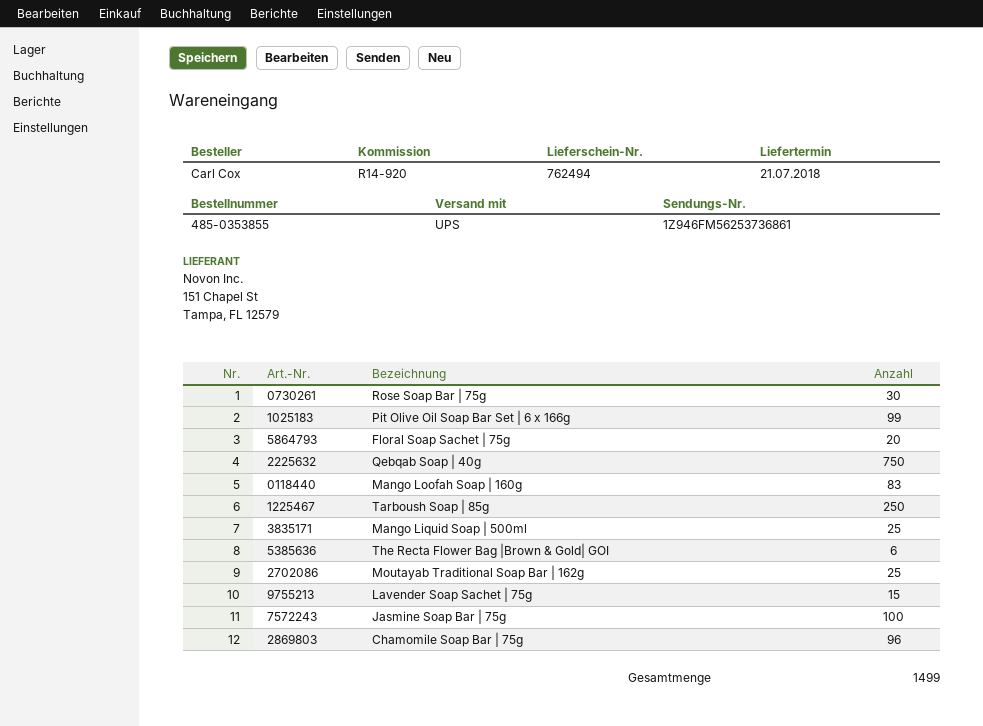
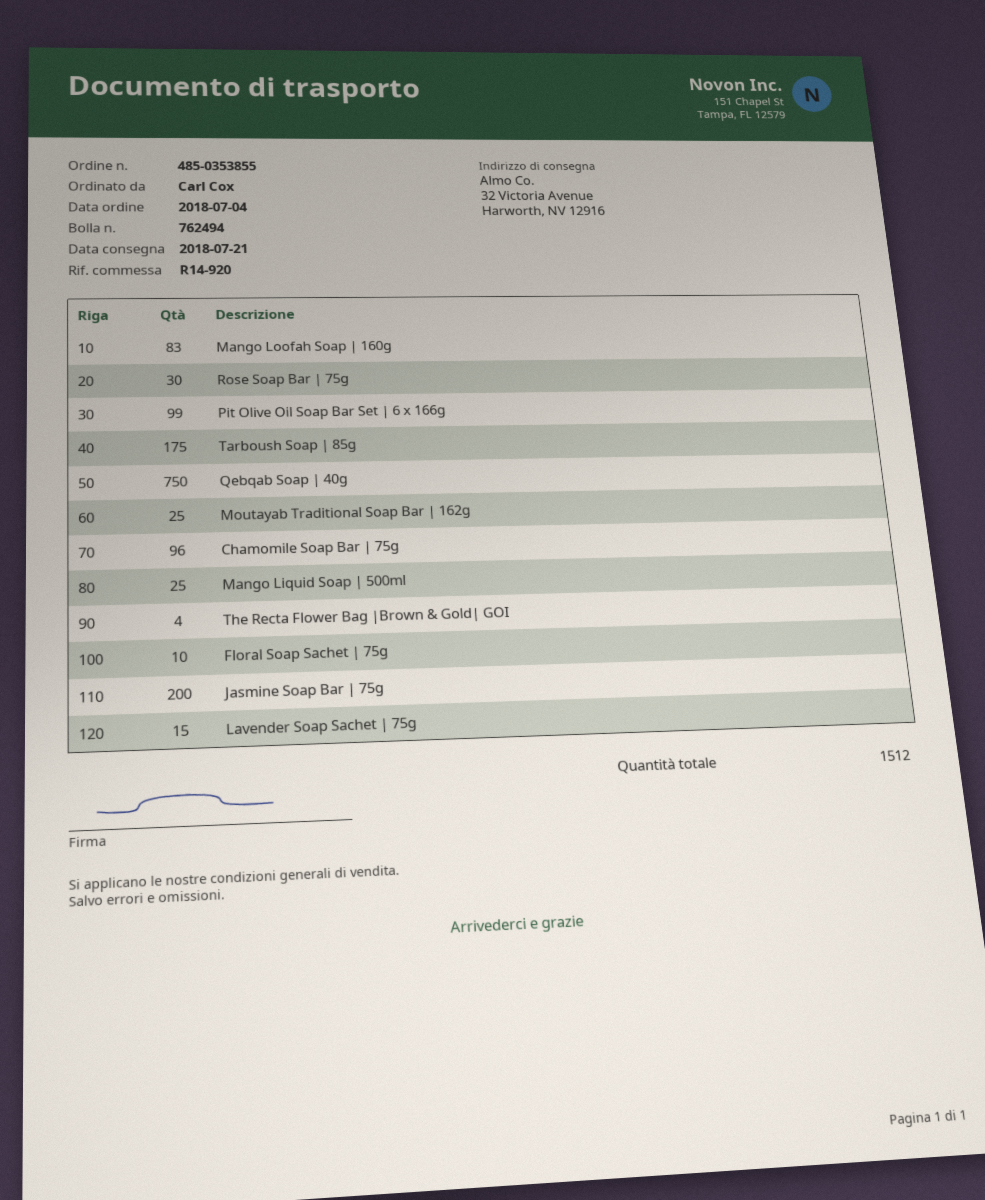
Floral Soap Sachet | 75g: 20 -> 10
Tarboush Soap | 85g: 250 -> 175
The Recta Flower Bag |Brown & Gold| GOI: 6 -> 4
Jasmine Soap Bar | 75g: 100 -> 200
total quantity: 1499 -> 1512

